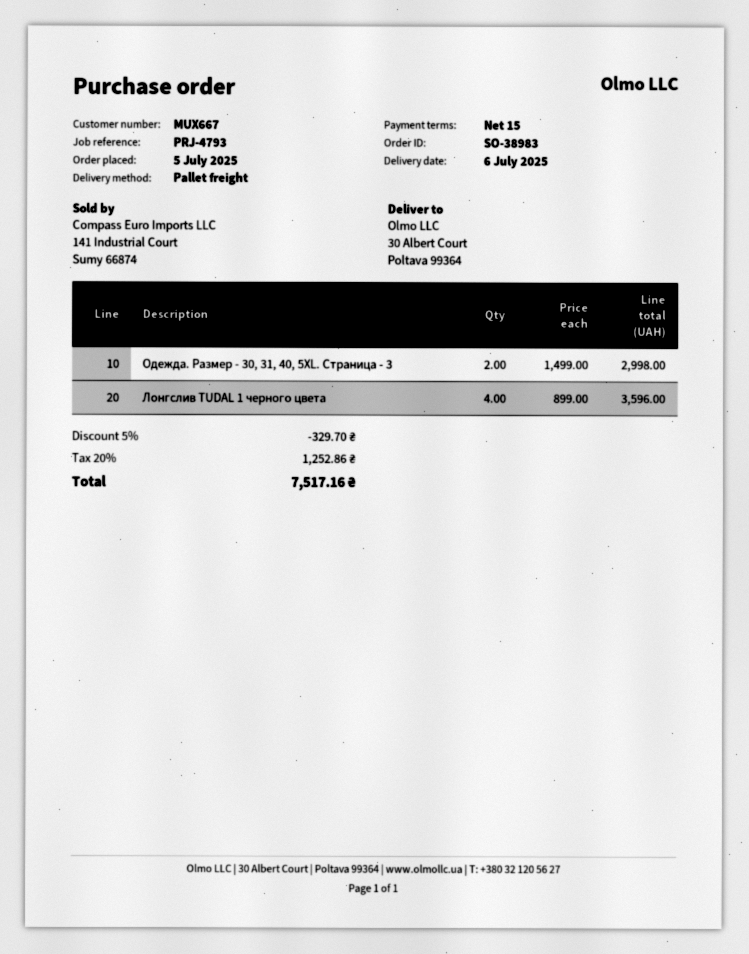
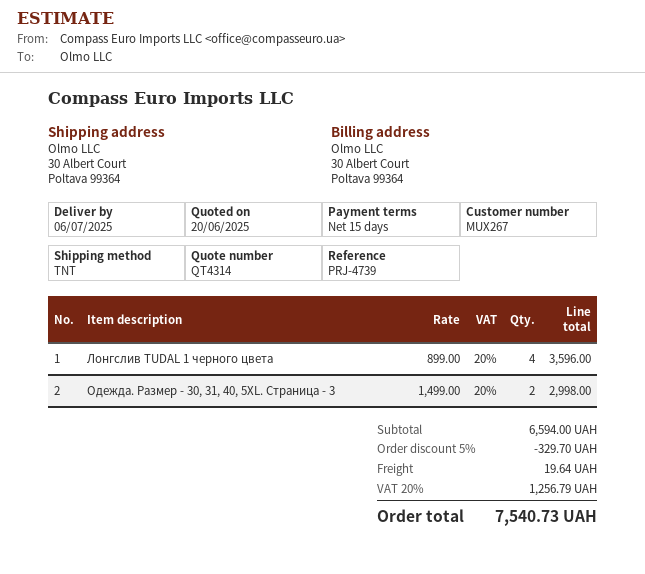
customer number: MUX667 -> MUX267
reference: PRJ-4793 -> PRJ-4739
shipping method: pallet freight -> TNT
shipping: none -> 19.64
tax: 20% = 1252.86 -> 20% = 1256.79
total: 7517.16 -> 7540.73

